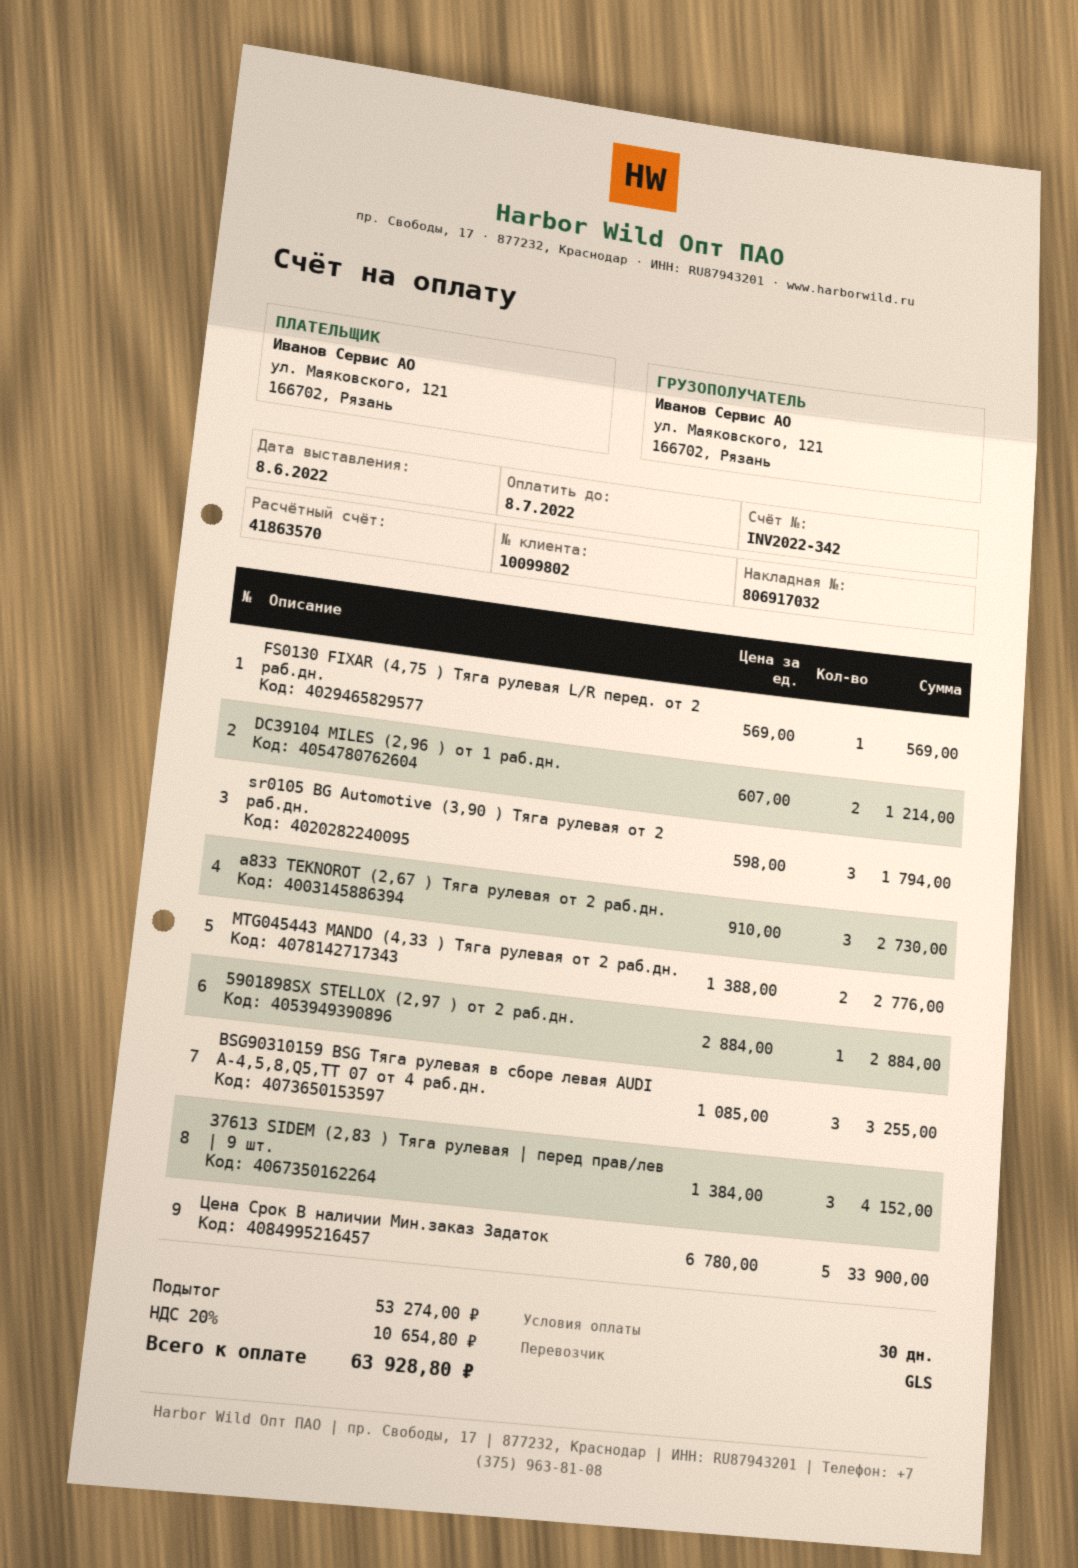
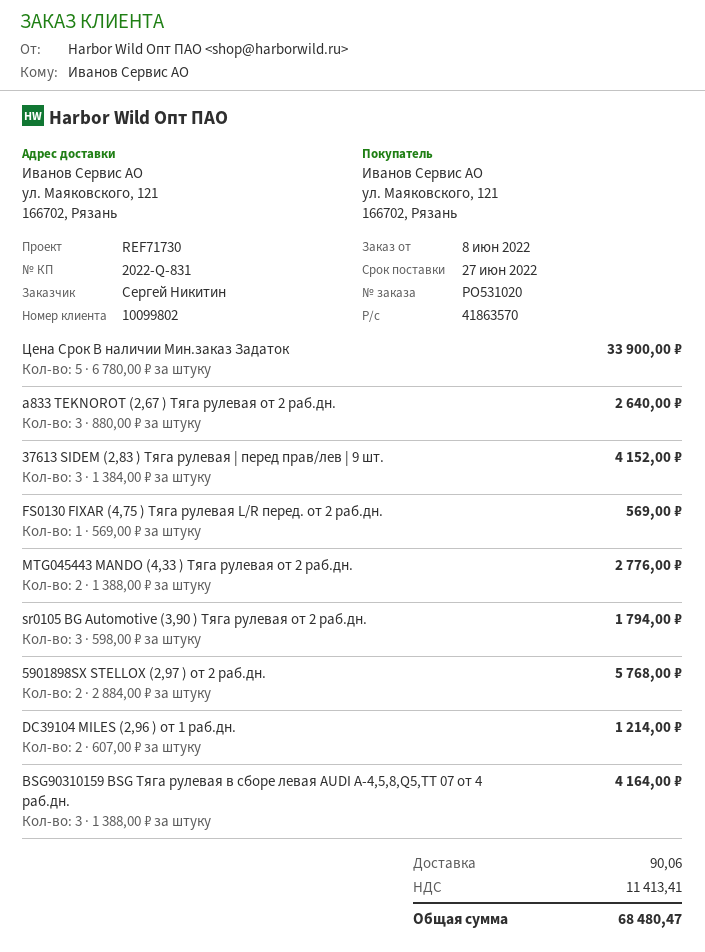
a833 TEKNOROT (2,67 ) Тяга рулевая от 2 раб.дн.: 3 x 910.00 = 2730.00 -> 3 x 880.00 = 2640.00
5901898SX STELLOX (2,97 ) от 2 раб.дн.: 1 x 2884.00 = 2884.00 -> 2 x 2884.00 = 5768.00
BSG90310159 BSG Тяга рулевая в сборе левая AUDI A-4,5,8,Q5,TT 07 от 4 раб.дн.: 3 x 1085.00 = 3255.00 -> 3 x 1388.00 = 4164.00
shipping: none -> 90.06
tax: 10654.80 -> 11413.41
total: 63928.80 -> 68480.47

